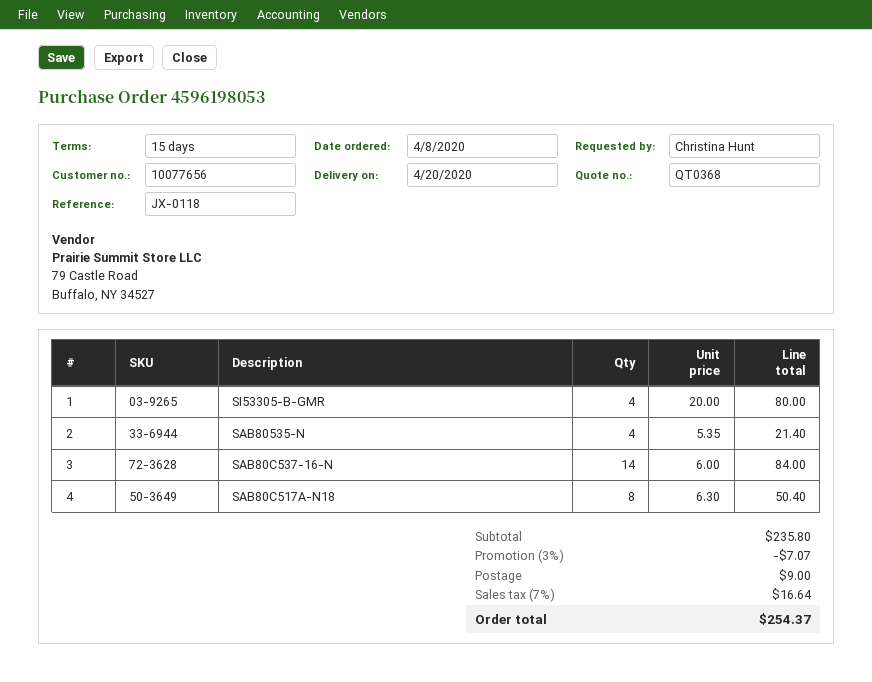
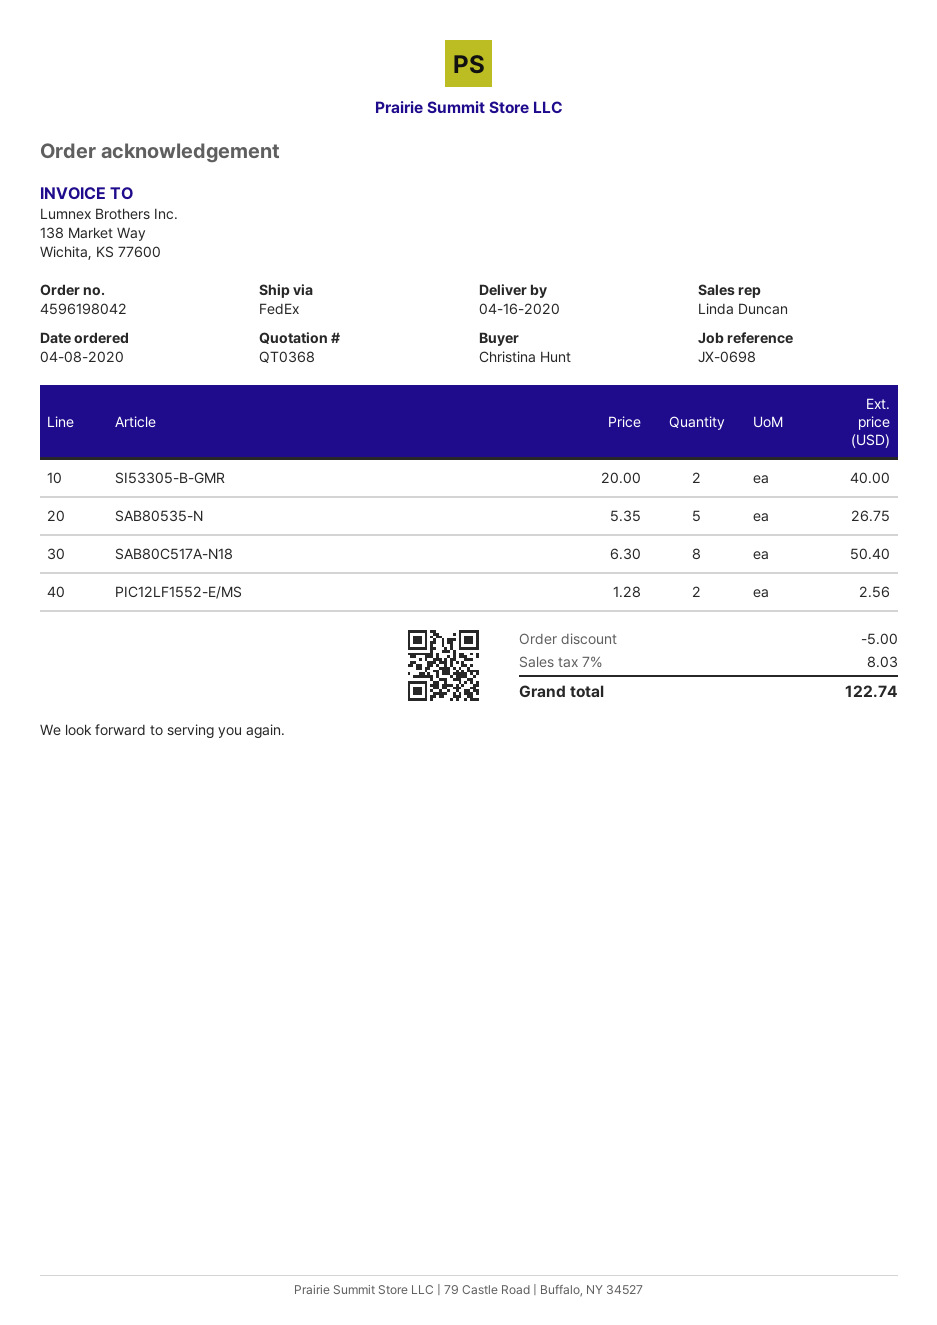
order number: 4596198053 -> 4596198042
delivery date: 2020-04-20 -> 2020-04-16
reference: JX-0118 -> JX-0698
SI53305-B-GMR: 4 x 20.00 = 80.00 -> 2 x 20.00 = 40.00
SAB80535-N: 4 x 5.35 = 21.40 -> 5 x 5.35 = 26.75
SAB80C537-16-N: 14 x 6.00 = 84.00 -> none
PIC12LF1552-E/MS: none -> 2 x 1.28 = 2.56
discount: 7.07 -> 5.00
shipping: 9.00 -> none
tax: 7% = 16.64 -> 7% = 8.03
total: 254.37 -> 122.74

